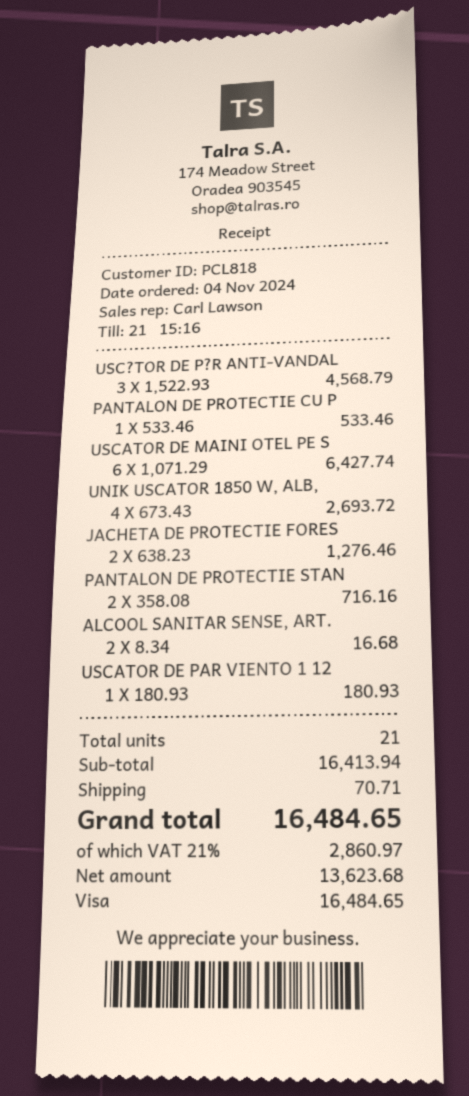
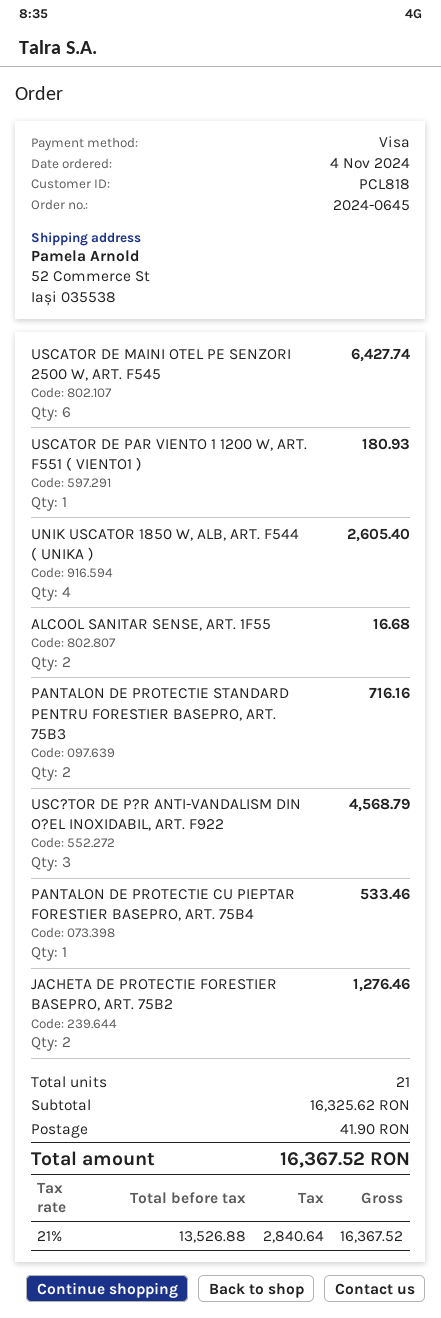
UNIK USCATOR 1850 W, ALB,: 4 for 2693.72 -> 4 for 2605.40
subtotal: 16413.94 -> 16325.62
shipping: 70.71 -> 41.90
net: 13623.68 -> 13526.88
tax: 21% = 2860.97 -> 21% = 2840.64
total: 16484.65 -> 16367.52

